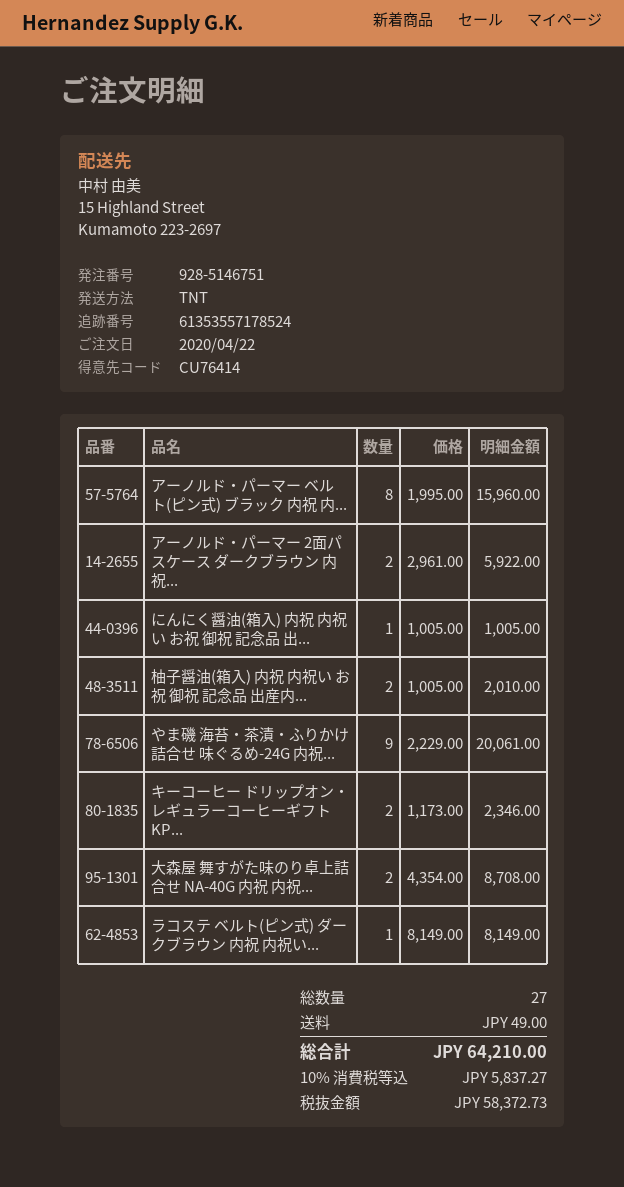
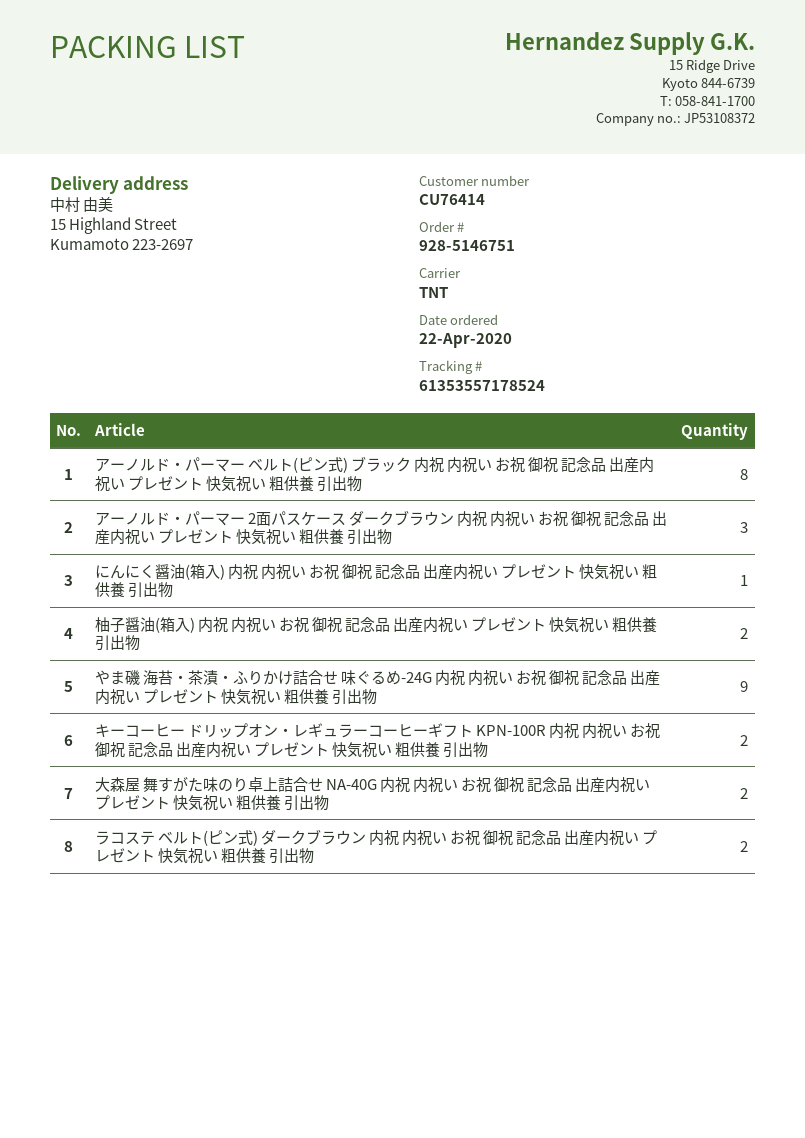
アーノルド・パーマー 2面パスケース ダークブラウン 内祝...: 2 -> 3
ラコステ ベルト(ピン式) ダークブラウン 内祝 内祝い...: 1 -> 2

